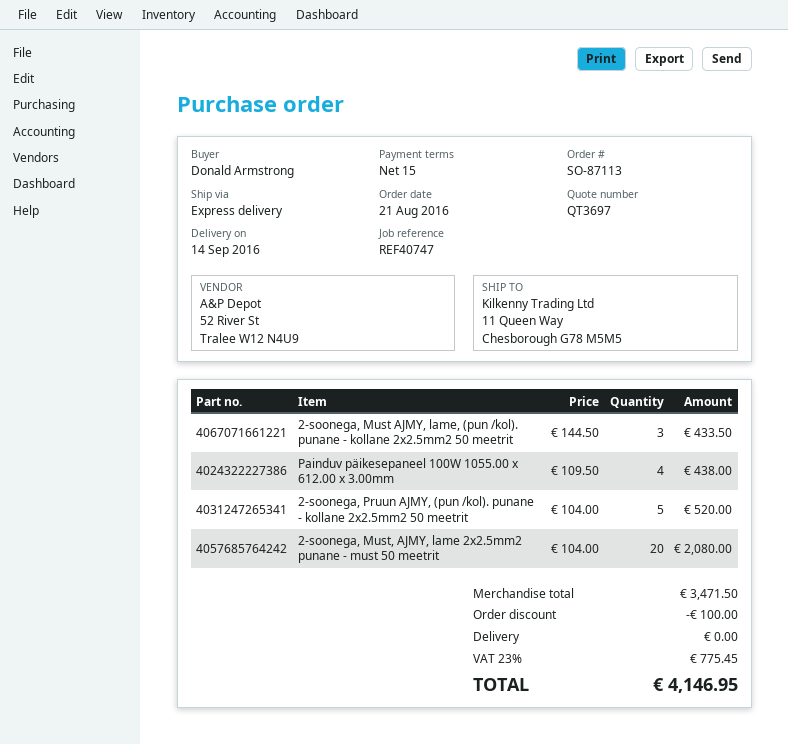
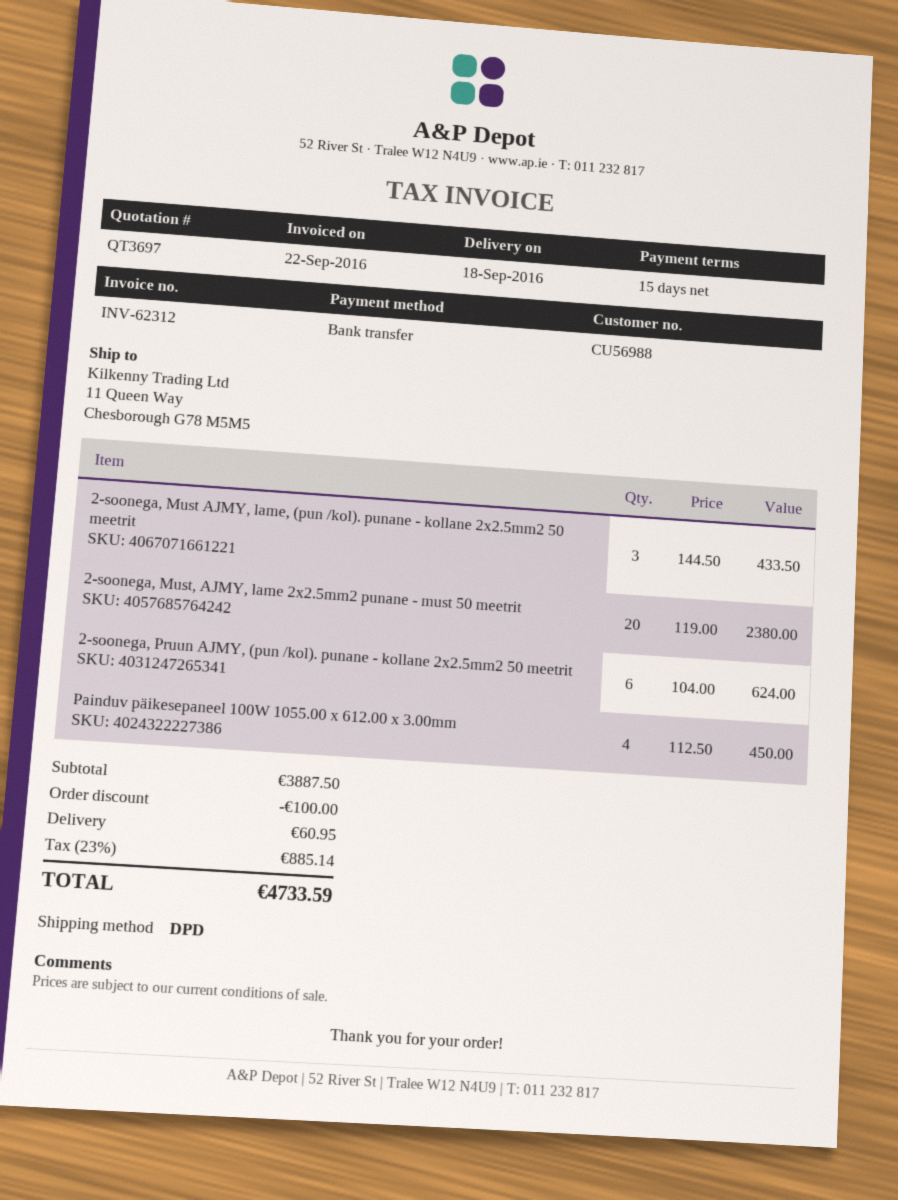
delivery date: 2016-09-14 -> 2016-09-18
shipping method: express -> DPD
Painduv päikesepaneel 100W 1055.00 x 612.00 x 3.00mm: 4 x 109.50 = 438.00 -> 4 x 112.50 = 450.00
2-soonega, Pruun AJMY, (pun /kol). punane - kollane 2x2.5mm2 50 meetrit: 5 x 104.00 = 520.00 -> 6 x 104.00 = 624.00
2-soonega, Must, AJMY, lame 2x2.5mm2 punane - must 50 meetrit: 20 x 104.00 = 2080.00 -> 20 x 119.00 = 2380.00
subtotal: 3471.50 -> 3887.50
shipping: 0.00 -> 60.95
tax: 23% = 775.45 -> 23% = 885.14
total: 4146.95 -> 4733.59

